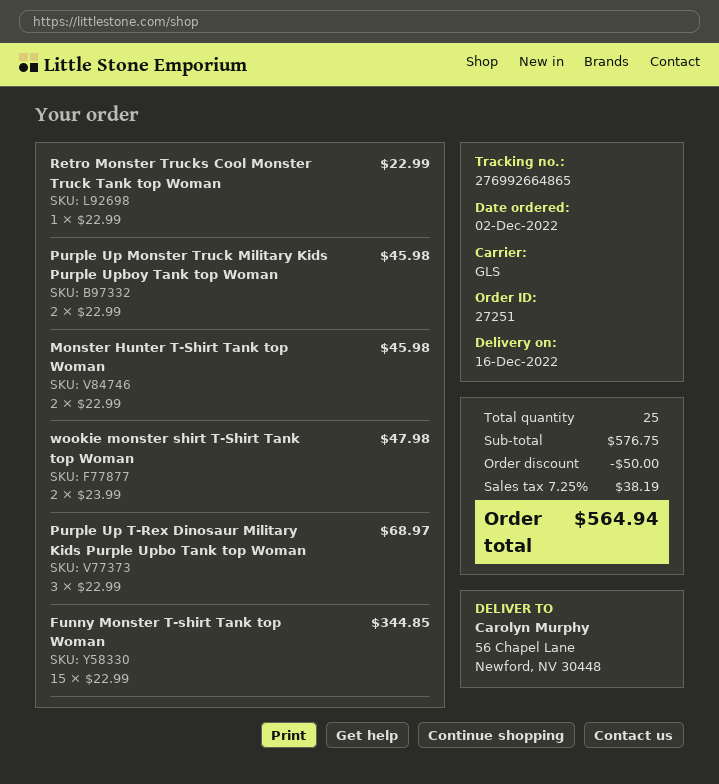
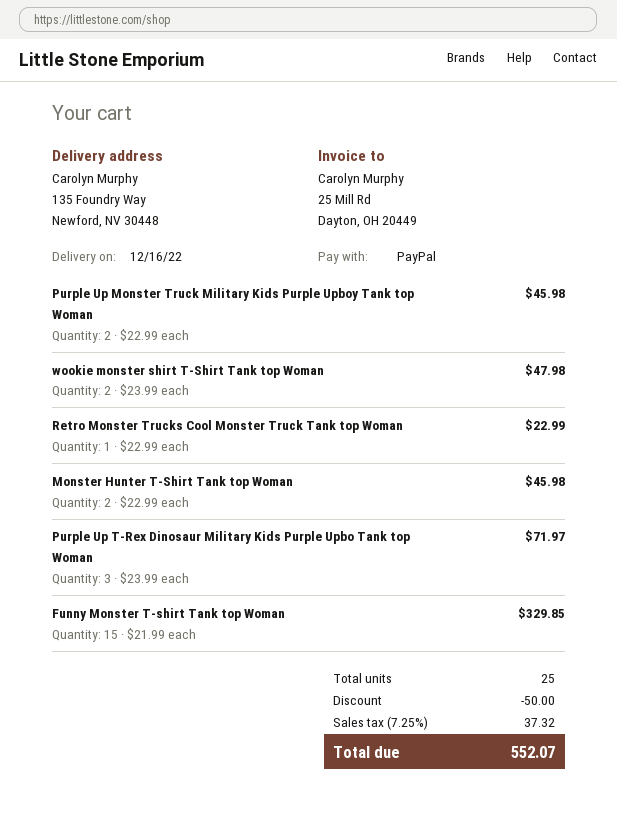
ship to: 56 Chapel Lane, Newford, NV 30448 -> 135 Foundry Way, Newford, NV 30448
Purple Up T-Rex Dinosaur Military Kids Purple Upbo Tank top Woman: 3 x 22.99 = 68.97 -> 3 x 23.99 = 71.97
Funny Monster T-shirt Tank top Woman: 15 x 22.99 = 344.85 -> 15 x 21.99 = 329.85
tax: 7.25% = 38.19 -> 7.25% = 37.32
total: 564.94 -> 552.07

